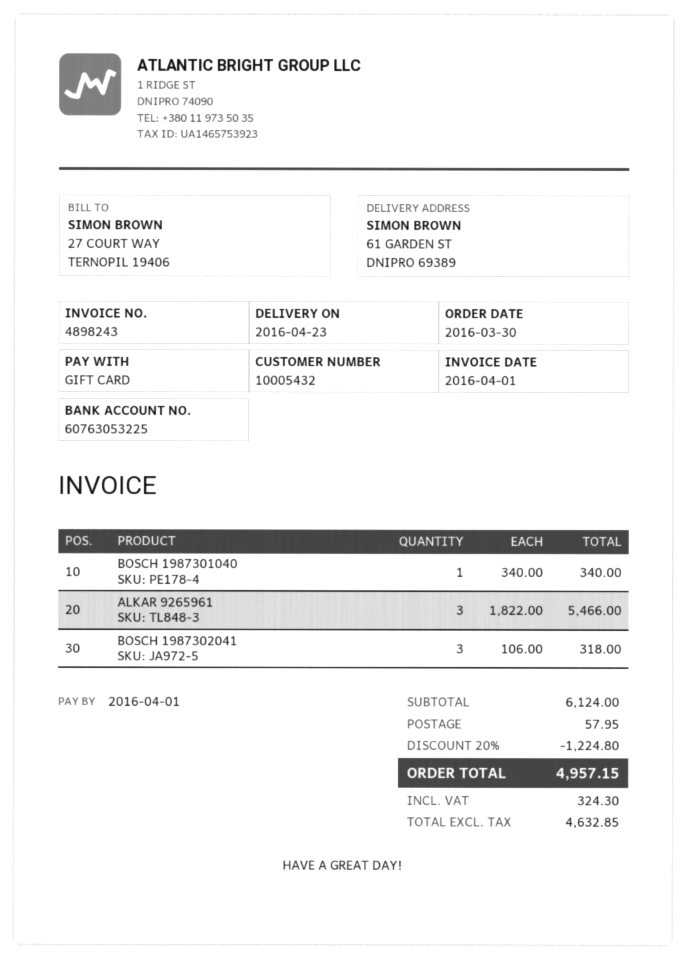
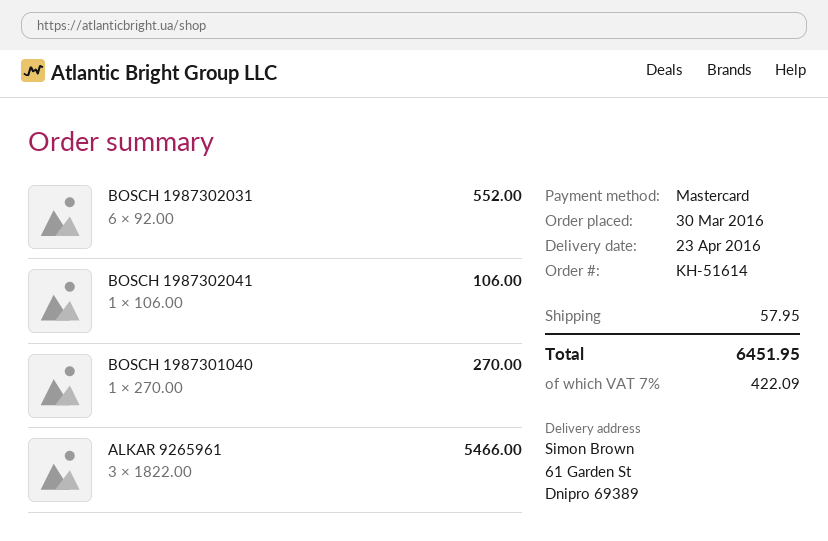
payment method: gift card -> Mastercard
BOSCH 1987301040: 1 x 340.00 = 340.00 -> 1 x 270.00 = 270.00
BOSCH 1987302041: 3 x 106.00 = 318.00 -> 1 x 106.00 = 106.00
BOSCH 1987302031: none -> 6 x 92.00 = 552.00
discount: 20% = 1224.80 -> none
tax: 324.30 -> 422.09
total: 4957.15 -> 6451.95

